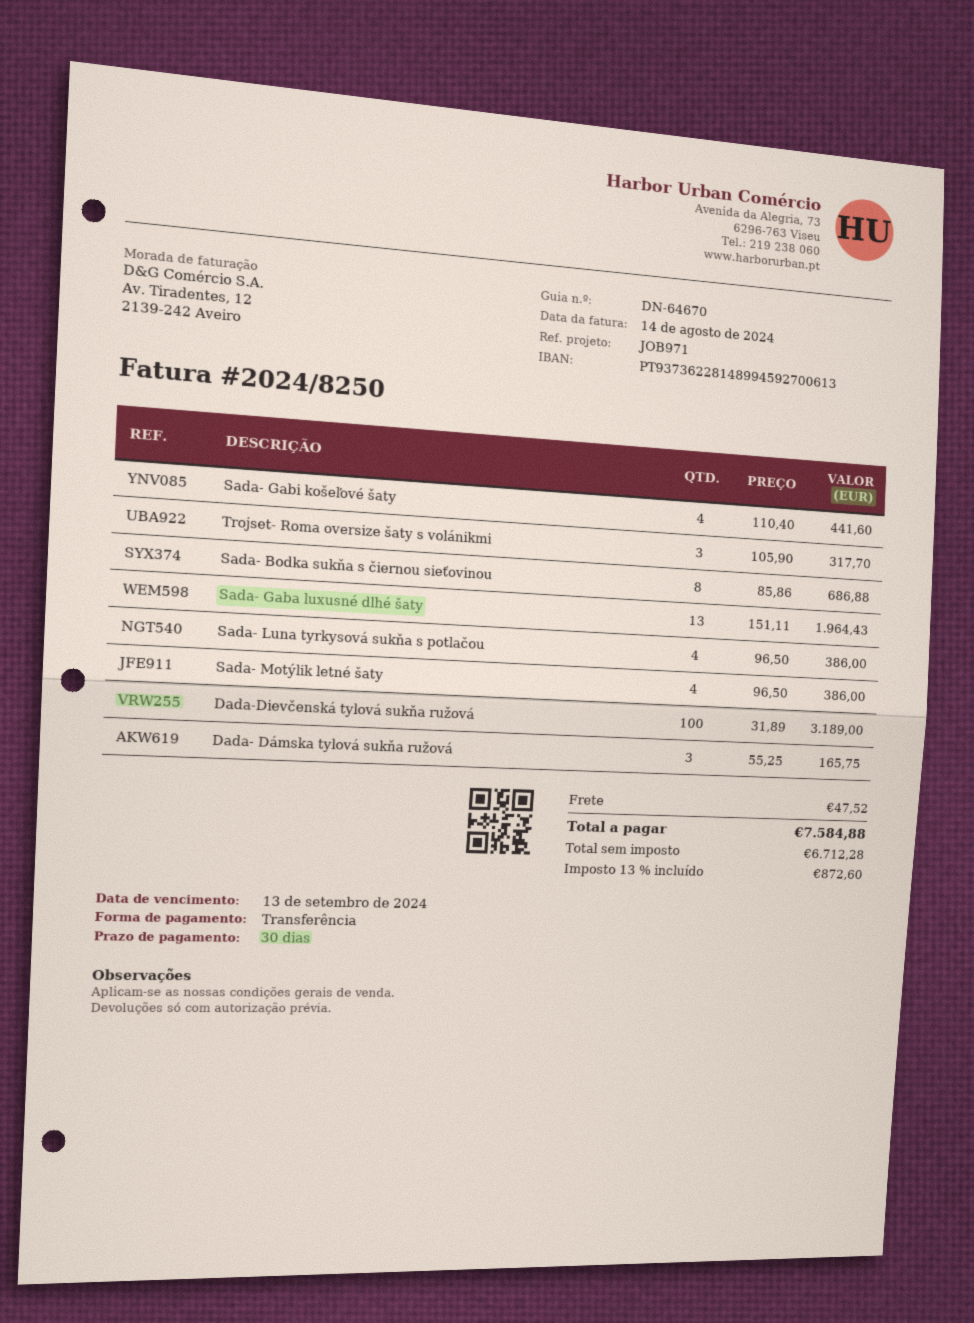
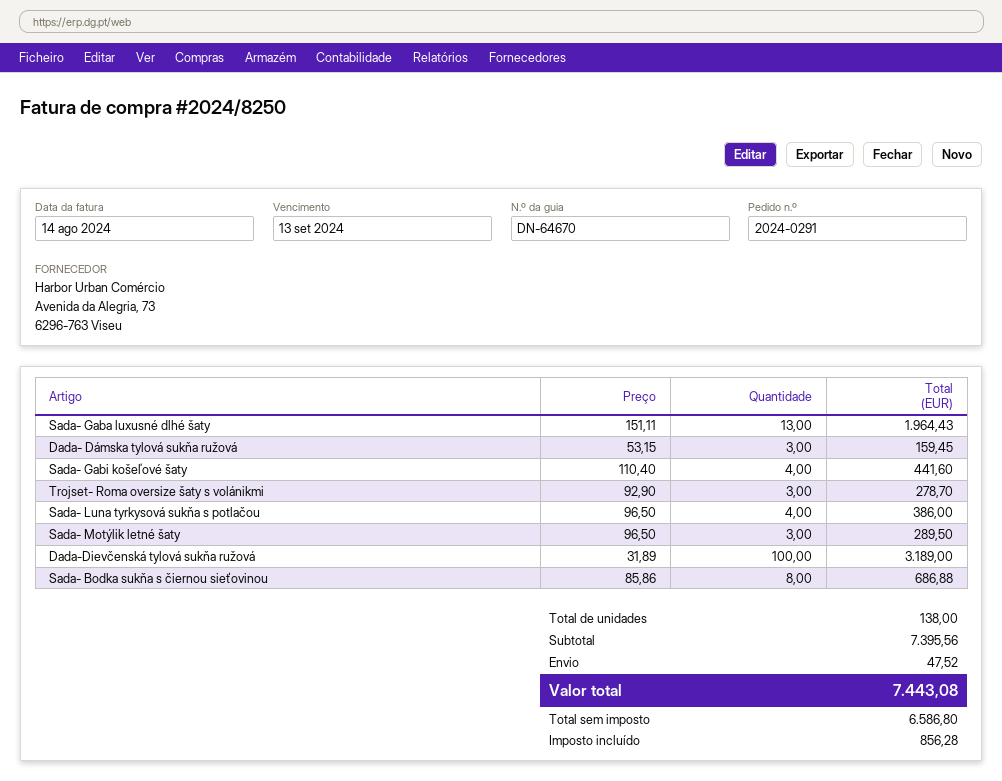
Trojset- Roma oversize šaty s volánikmi: 3 x 105.90 = 317.70 -> 3 x 92.90 = 278.70
Sada- Motýlik letné šaty: 4 x 96.50 = 386.00 -> 3 x 96.50 = 289.50
Dada- Dámska tylová sukňa ružová: 3 x 55.25 = 165.75 -> 3 x 53.15 = 159.45
net: 6712.28 -> 6586.80
tax: 872.60 -> 856.28
total: 7584.88 -> 7443.08

